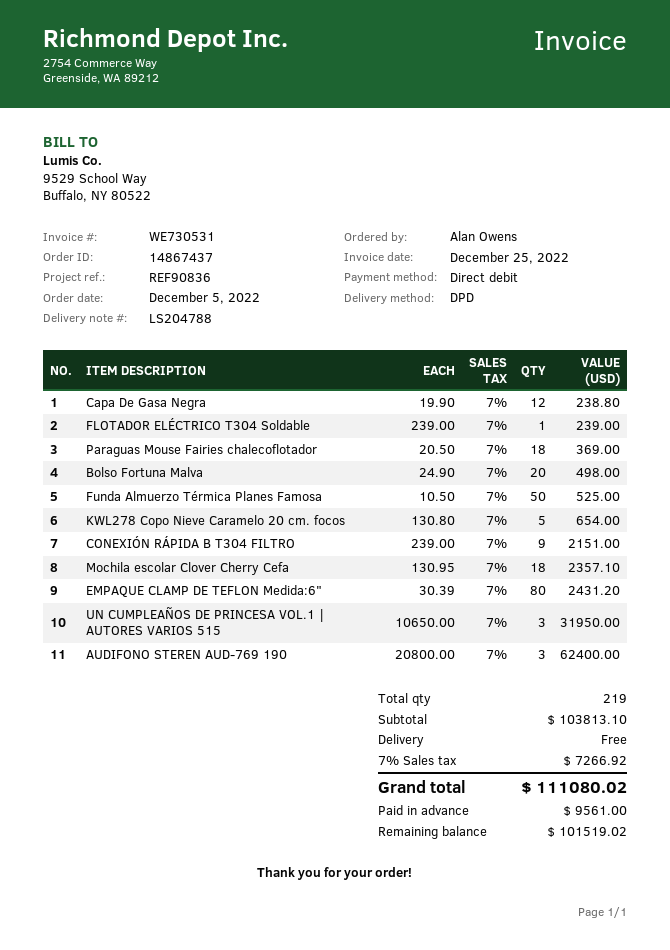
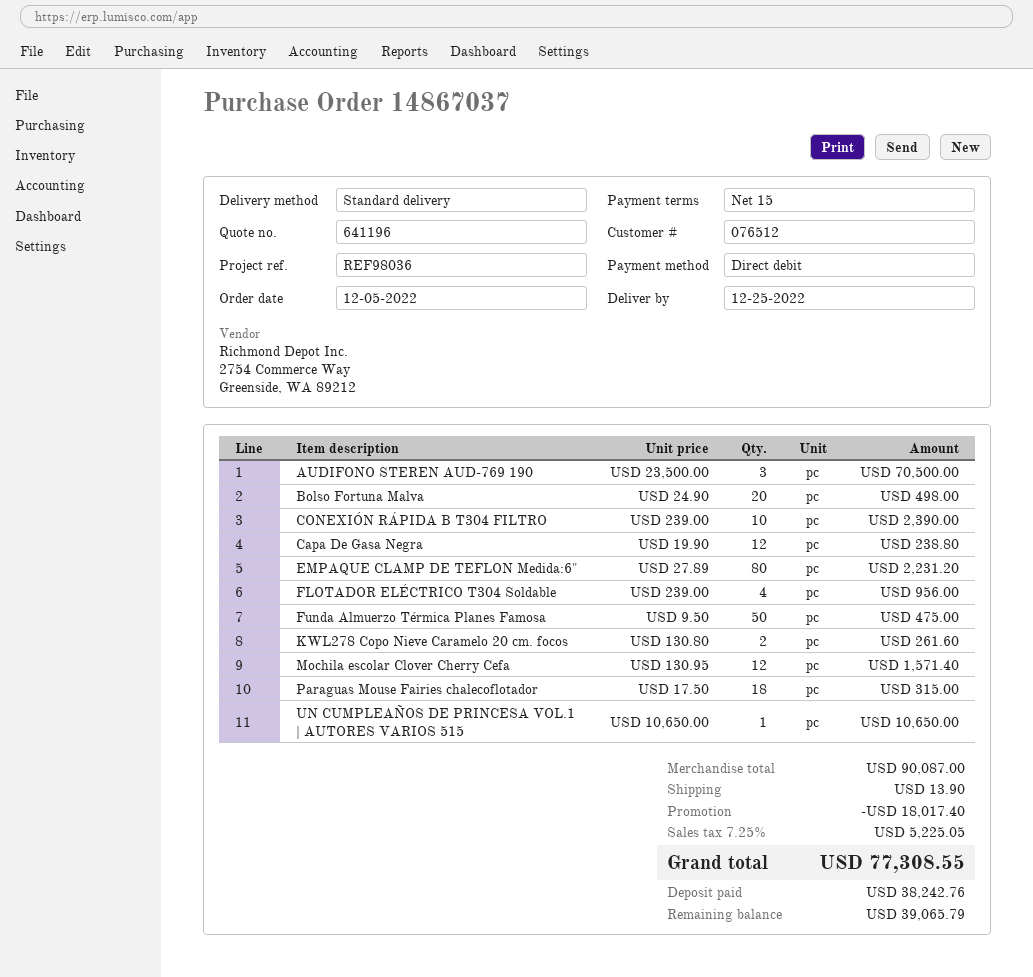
order number: 14867437 -> 14867037
reference: REF90836 -> REF98036
shipping method: DPD -> standard
FLOTADOR ELÉCTRICO T304 Soldable: 1 x 239.00 = 239.00 -> 4 x 239.00 = 956.00
Paraguas Mouse Fairies chalecoflotador: 18 x 20.50 = 369.00 -> 18 x 17.50 = 315.00
Funda Almuerzo Térmica Planes Famosa: 50 x 10.50 = 525.00 -> 50 x 9.50 = 475.00
KWL278 Copo Nieve Caramelo 20 cm. focos: 5 x 130.80 = 654.00 -> 2 x 130.80 = 261.60
CONEXIÓN RÁPIDA B T304 FILTRO: 9 x 239.00 = 2151.00 -> 10 x 239.00 = 2390.00
Mochila escolar Clover Cherry Cefa: 18 x 130.95 = 2357.10 -> 12 x 130.95 = 1571.40
EMPAQUE CLAMP DE TEFLON Medida:6": 80 x 30.39 = 2431.20 -> 80 x 27.89 = 2231.20
UN CUMPLEAÑOS DE PRINCESA VOL.1 | AUTORES VARIOS 515: 3 x 10650.00 = 31950.00 -> 1 x 10650.00 = 10650.00
AUDIFONO STEREN AUD-769 190: 3 x 20800.00 = 62400.00 -> 3 x 23500.00 = 70500.00
subtotal: 103813.10 -> 90087.00
discount: none -> 18017.40
shipping: 0.00 -> 13.90
tax: 7% = 7266.92 -> 7.25% = 5225.05
total: 111080.02 -> 77308.55
deposit: 9561.00 -> 38242.76
balance: 101519.02 -> 39065.79

